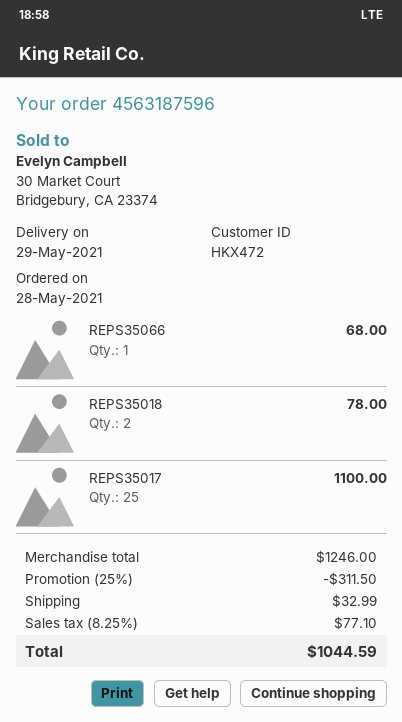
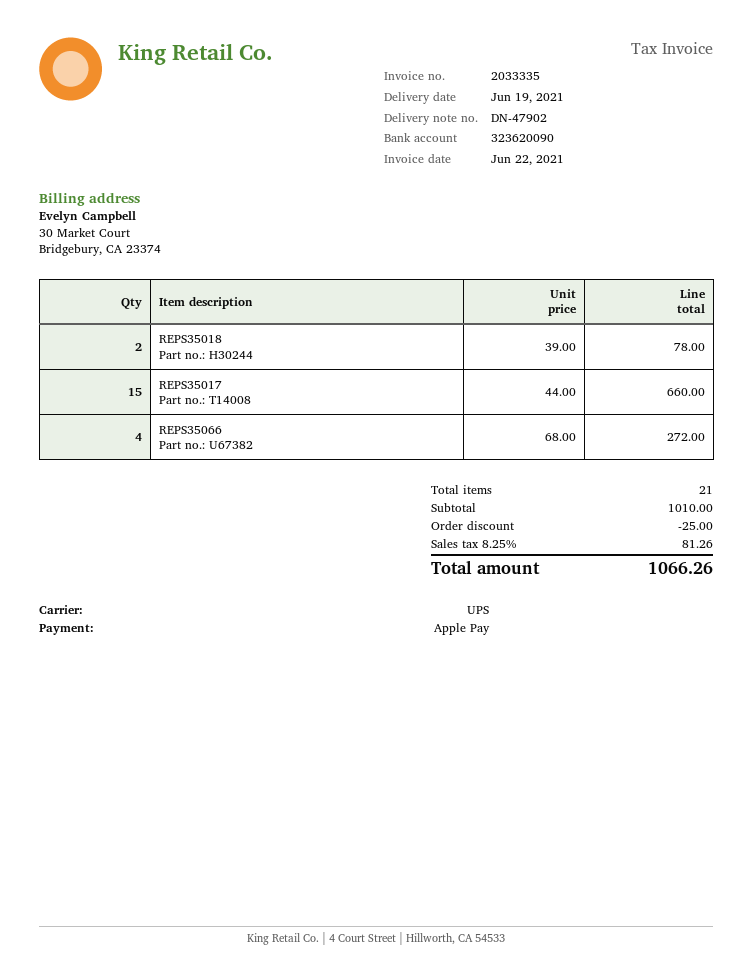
delivery date: 2021-05-29 -> 2021-06-19
REPS35066: 1 for 68.00 -> 4 for 272.00
REPS35017: 25 for 1100.00 -> 15 for 660.00
subtotal: 1246.00 -> 1010.00
discount: 311.50 -> 25.00
shipping: 32.99 -> none
tax: 8.25% = 77.10 -> 8.25% = 81.26
total: 1044.59 -> 1066.26

